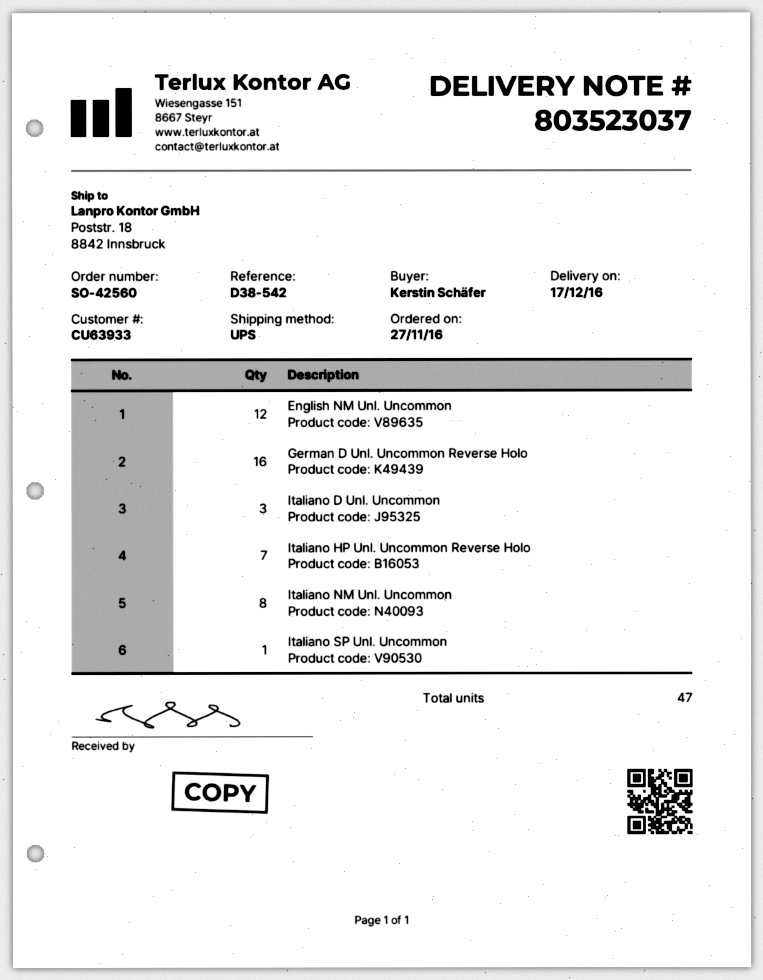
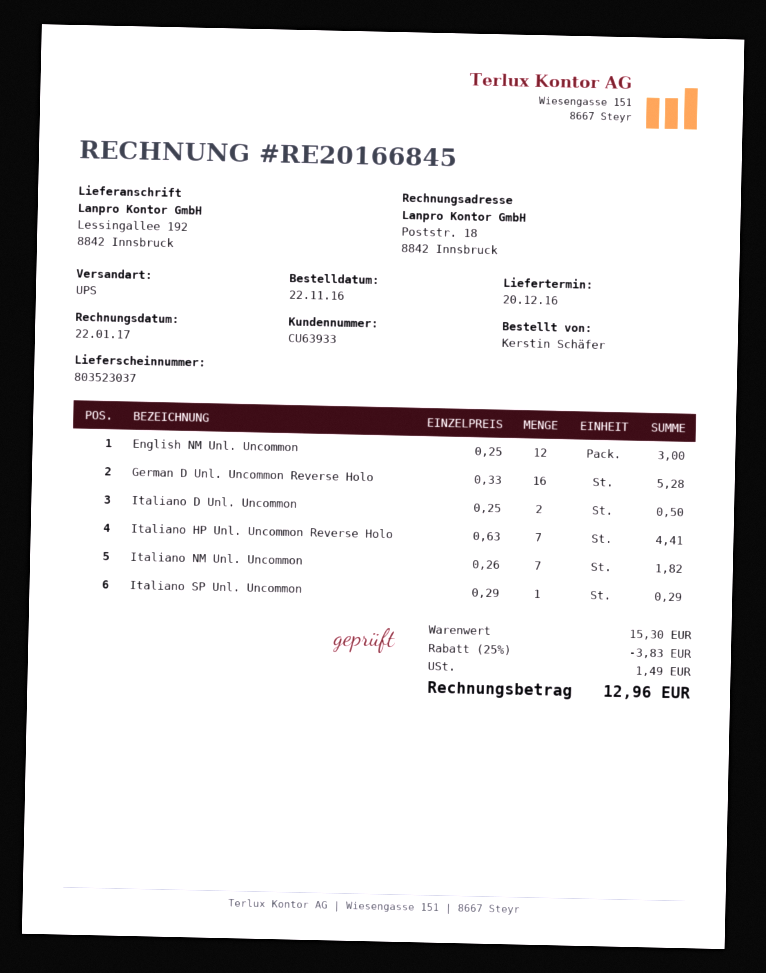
order date: 2016-11-27 -> 2016-11-22
delivery date: 2016-12-17 -> 2016-12-20
ship to: Poststr. 18, 8842 Innsbruck -> Lessingallee 192, 8842 Innsbruck
Italiano D Unl. Uncommon: 3 -> 2
Italiano NM Unl. Uncommon: 8 -> 7

